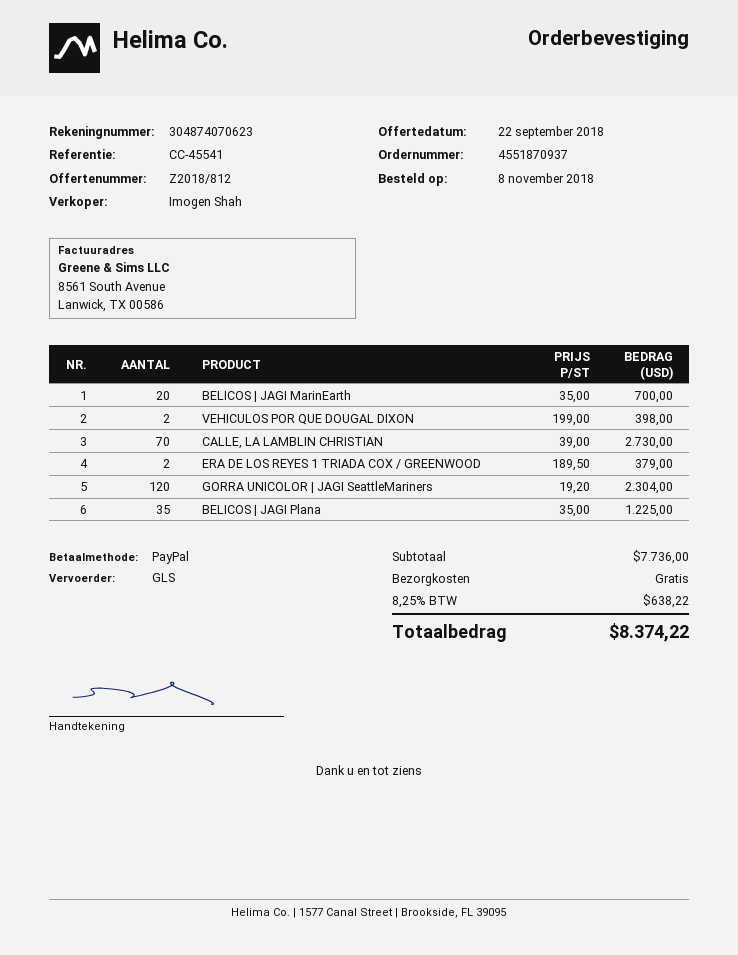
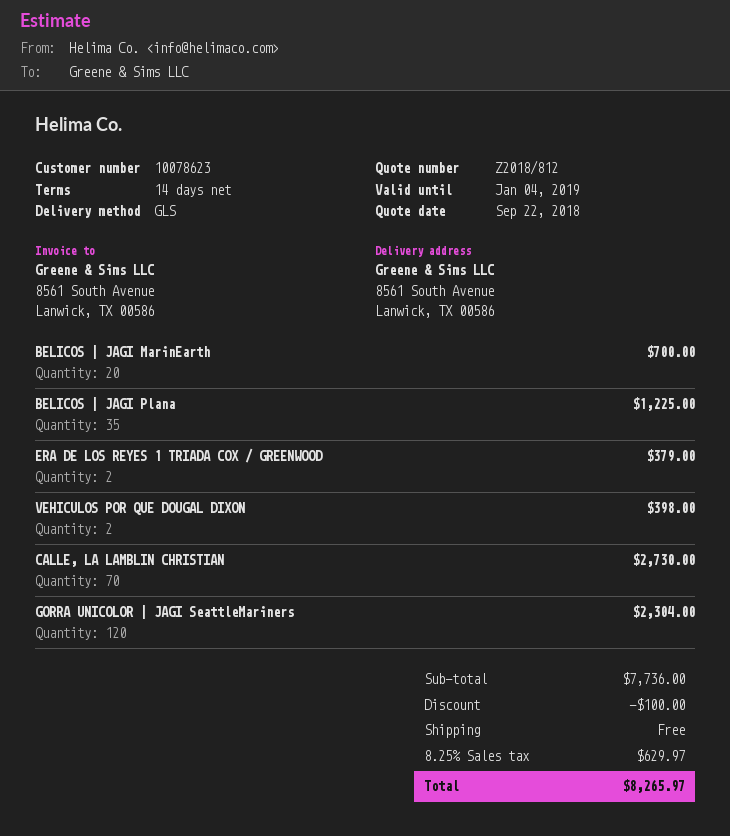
discount: none -> 100.00
tax: 8.25% = 638.22 -> 8.25% = 629.97
total: 8374.22 -> 8265.97

